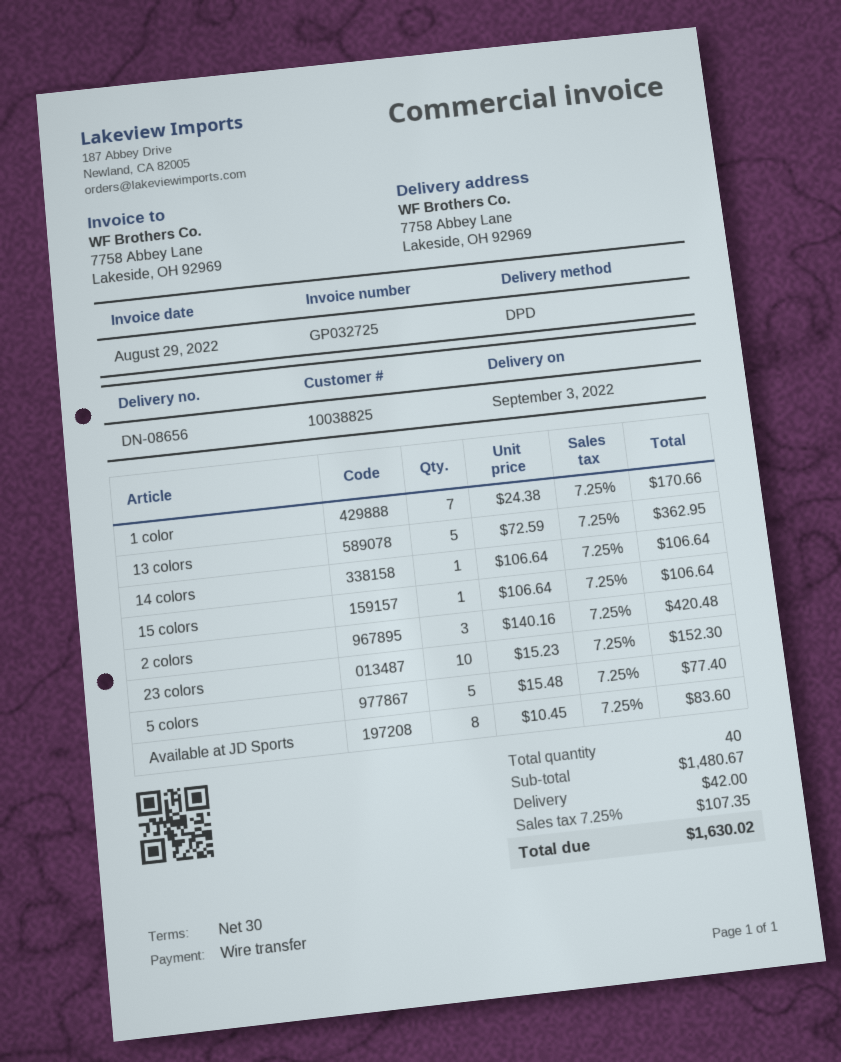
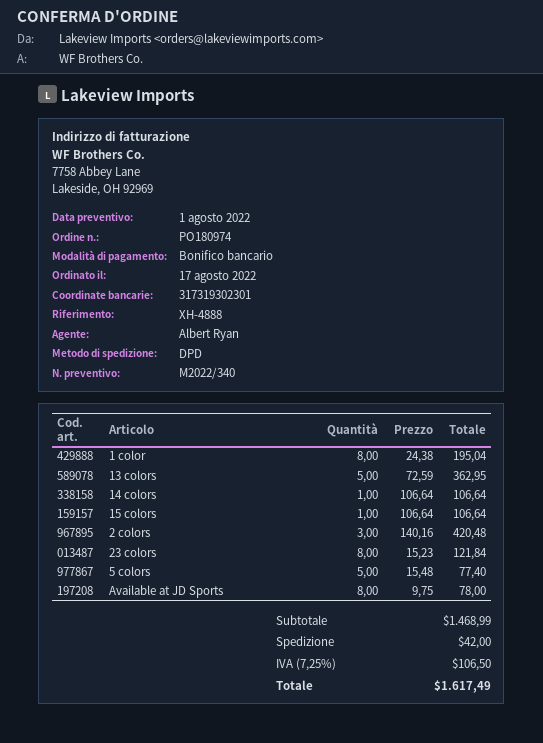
1 color: 7 x 24.38 = 170.66 -> 8 x 24.38 = 195.04
23 colors: 10 x 15.23 = 152.30 -> 8 x 15.23 = 121.84
Available at JD Sports: 8 x 10.45 = 83.60 -> 8 x 9.75 = 78.00
subtotal: 1480.67 -> 1468.99
tax: 7.25% = 107.35 -> 7.25% = 106.50
total: 1630.02 -> 1617.49

